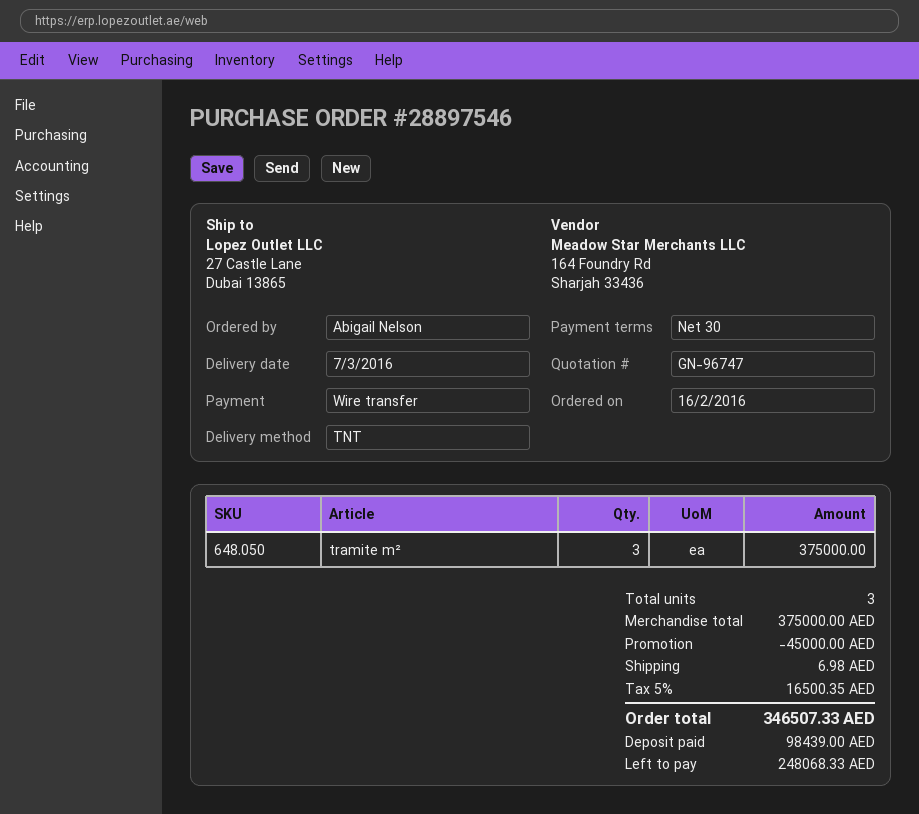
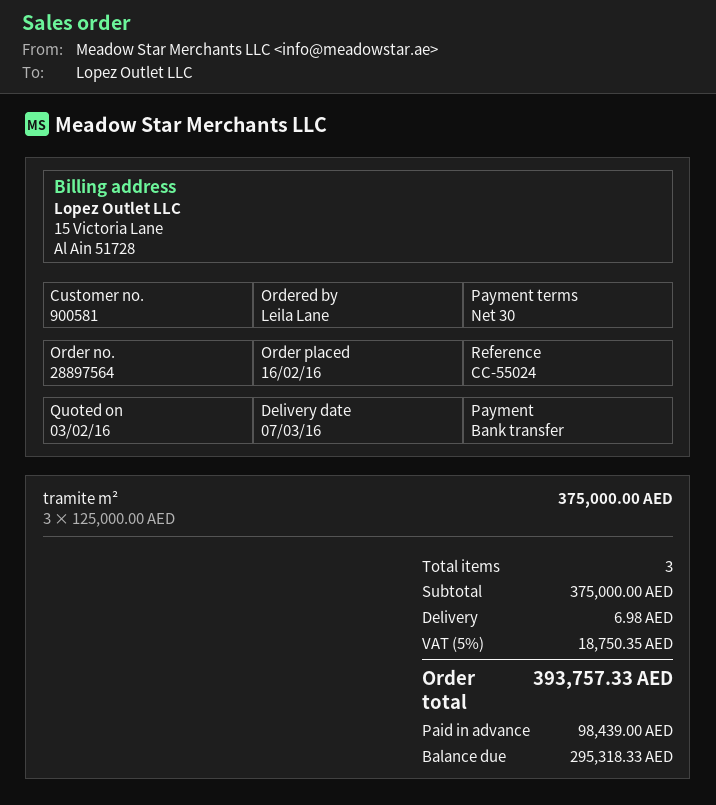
order number: 28897546 -> 28897564
ordered by: Abigail Nelson -> Leila Lane
discount: 45000.00 -> none
tax: 5% = 16500.35 -> 5% = 18750.35
total: 346507.33 -> 393757.33
balance: 248068.33 -> 295318.33

